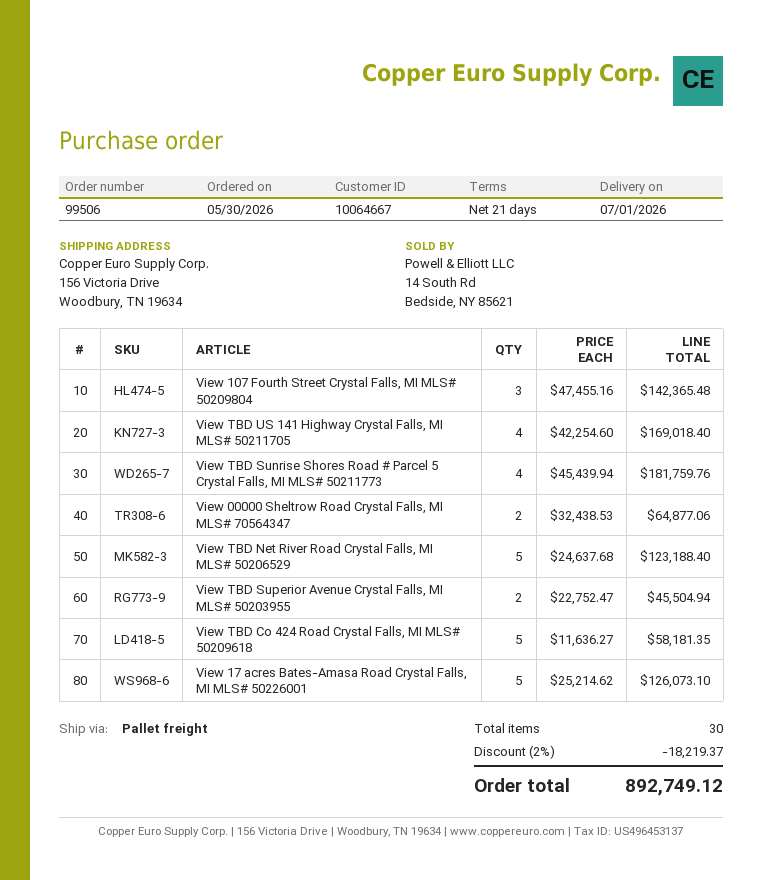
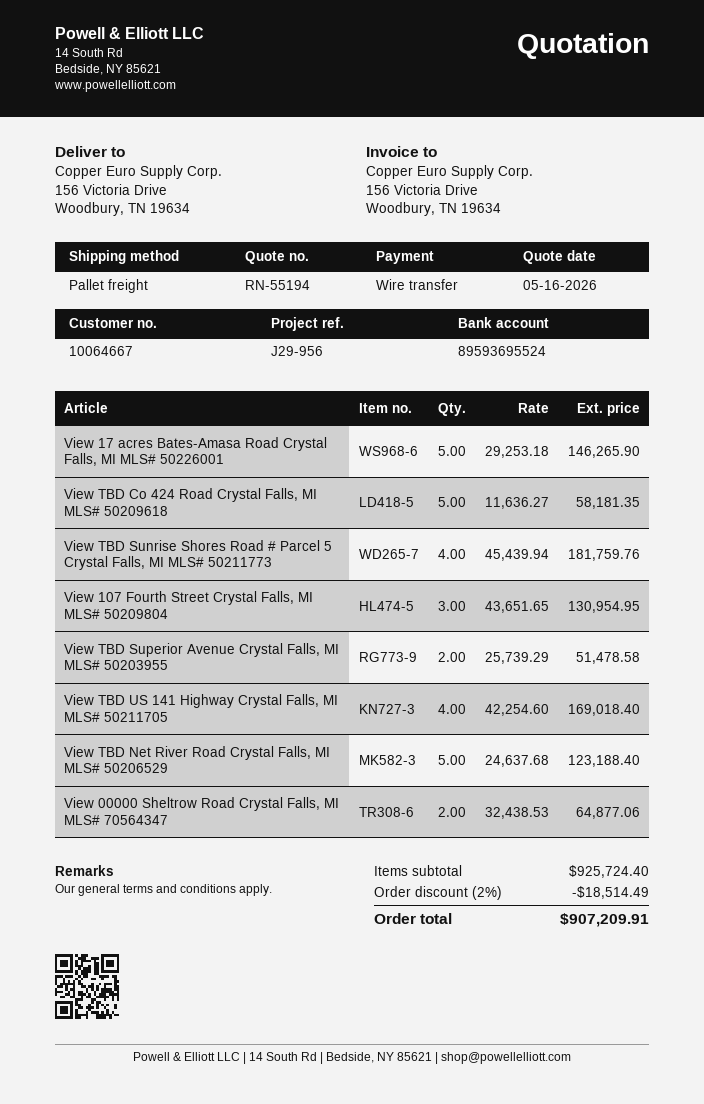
View 107 Fourth Street Crystal Falls, MI MLS# 50209804: 3 x 47455.16 = 142365.48 -> 3 x 43651.65 = 130954.95
View TBD Superior Avenue Crystal Falls, MI MLS# 50203955: 2 x 22752.47 = 45504.94 -> 2 x 25739.29 = 51478.58
View 17 acres Bates-Amasa Road Crystal Falls, MI MLS# 50226001: 5 x 25214.62 = 126073.10 -> 5 x 29253.18 = 146265.90
discount: 2% = 18219.37 -> 2% = 18514.49
total: 892749.12 -> 907209.91

